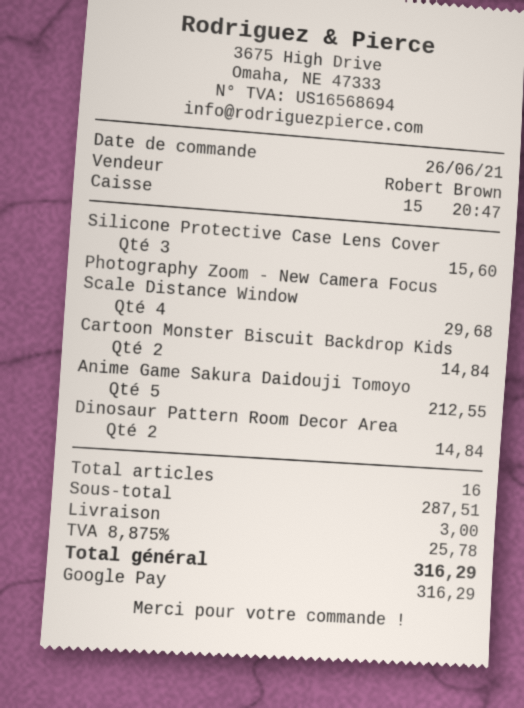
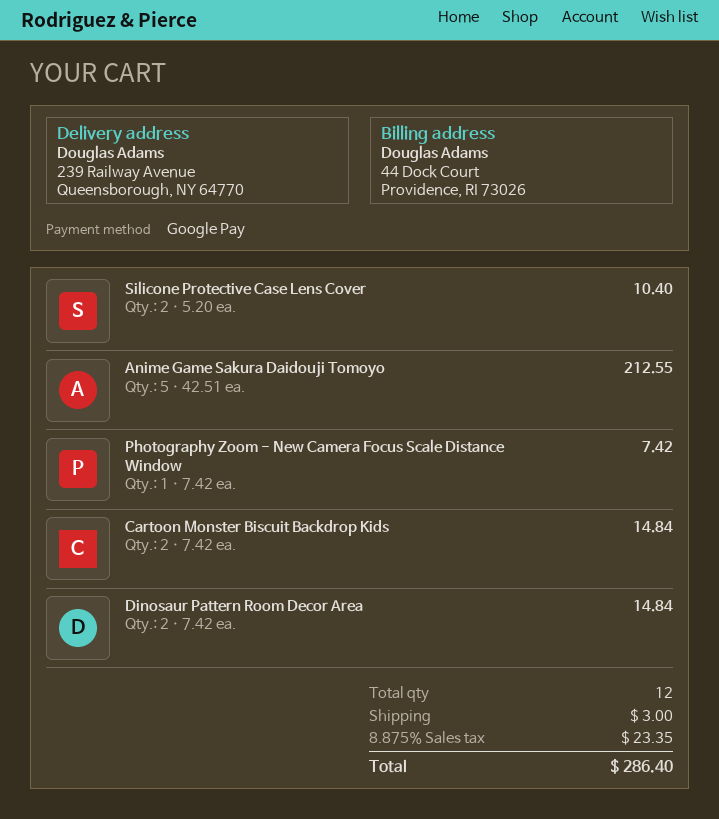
Silicone Protective Case Lens Cover: 3 for 15.60 -> 2 for 10.40
Photography Zoom - New Camera Focus Scale Distance Window: 4 for 29.68 -> 1 for 7.42
total quantity: 16 -> 12
tax: 8.875% = 25.78 -> 8.875% = 23.35
total: 316.29 -> 286.40

